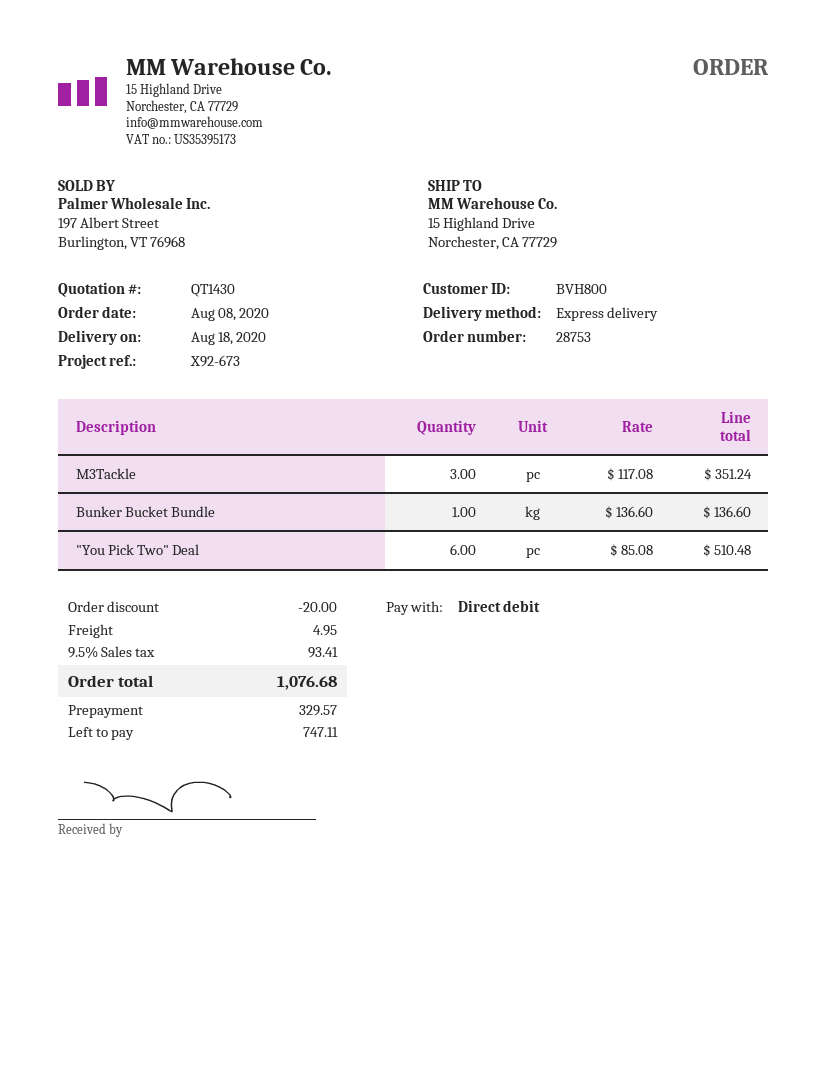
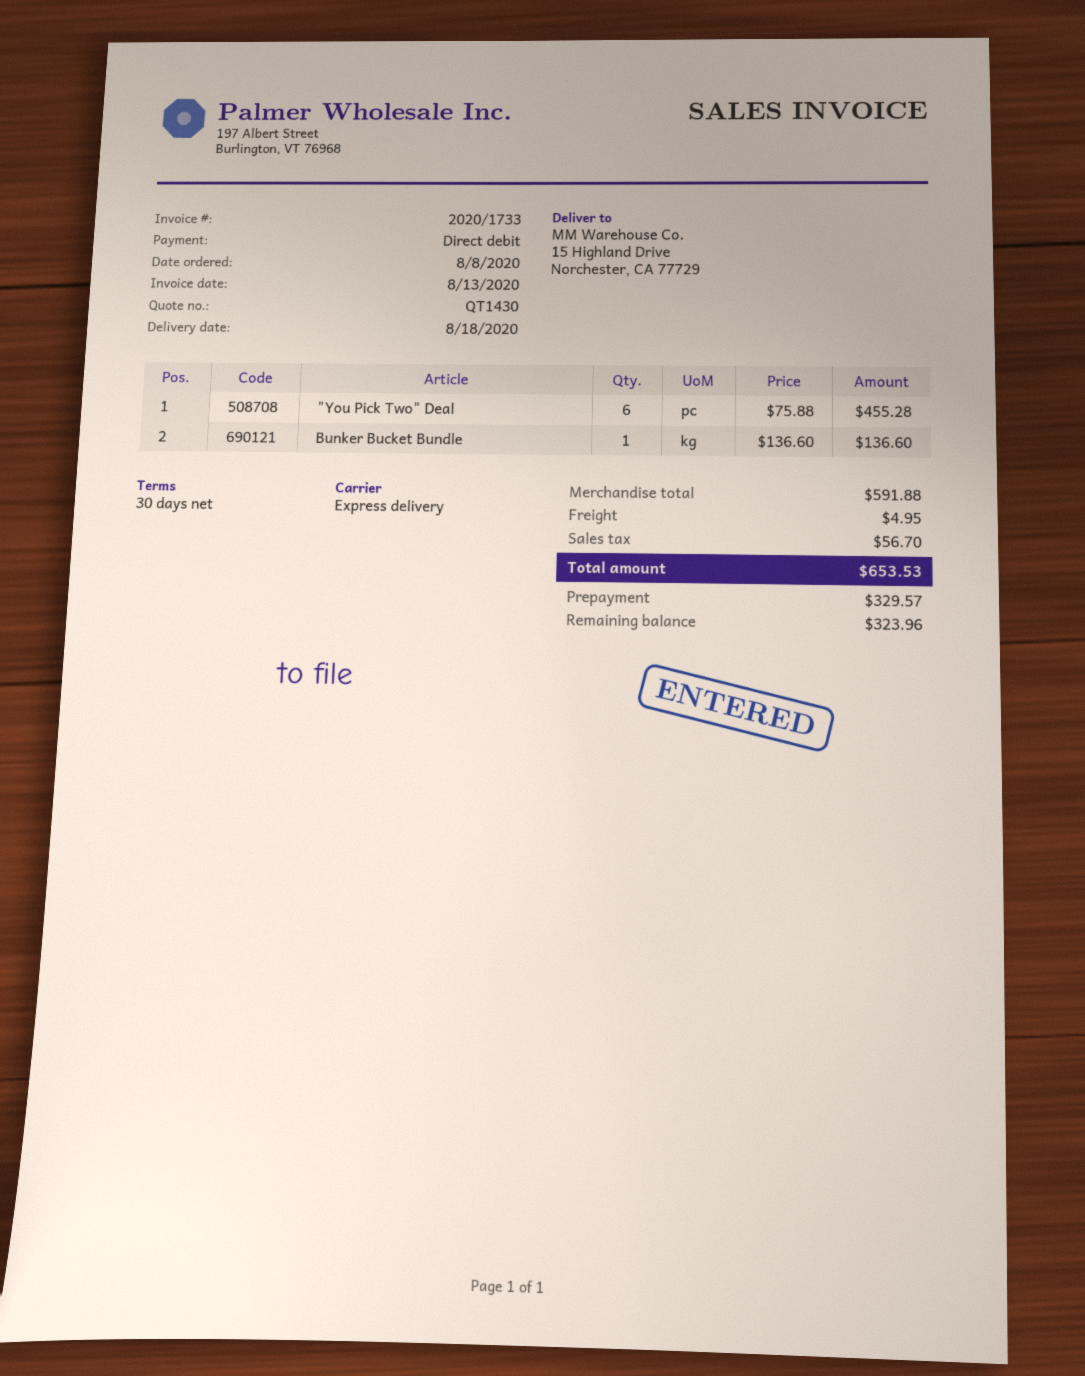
M3Tackle: 3 x 117.08 = 351.24 -> none
"You Pick Two" Deal: 6 x 85.08 = 510.48 -> 6 x 75.88 = 455.28
discount: 20.00 -> none
tax: 93.41 -> 56.70
total: 1076.68 -> 653.53
balance: 747.11 -> 323.96

